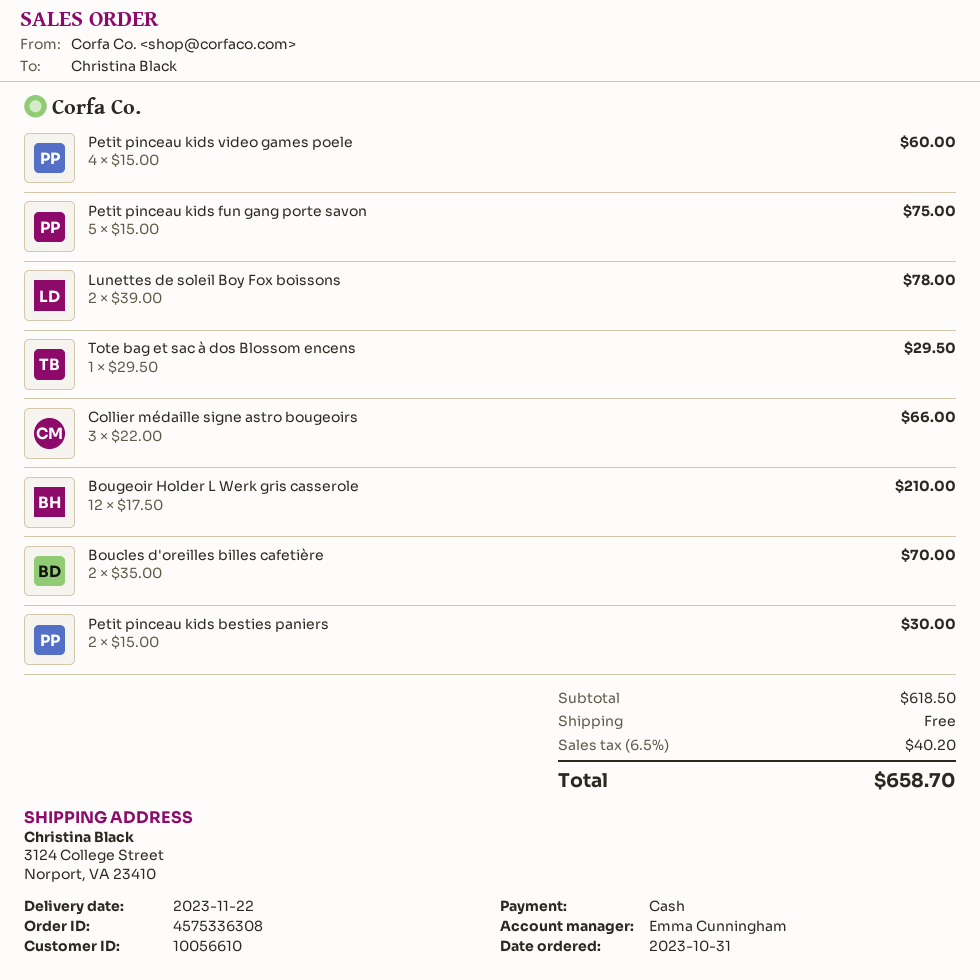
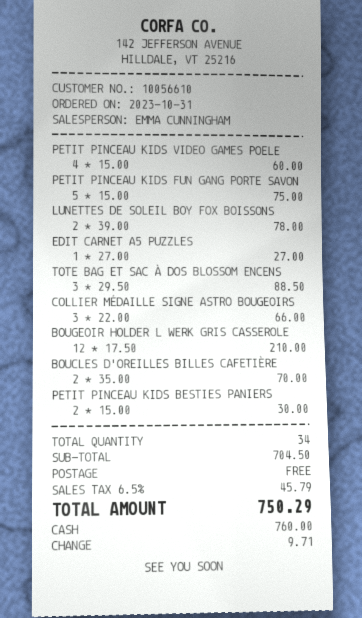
Tote bag et sac à dos Blossom encens: 1 x 29.50 = 29.50 -> 3 x 29.50 = 88.50
EDIT CARNET A5 PUZZLES: none -> 1 x 27.00 = 27.00
subtotal: 618.50 -> 704.50
tax: 6.5% = 40.20 -> 6.5% = 45.79
total: 658.70 -> 750.29

